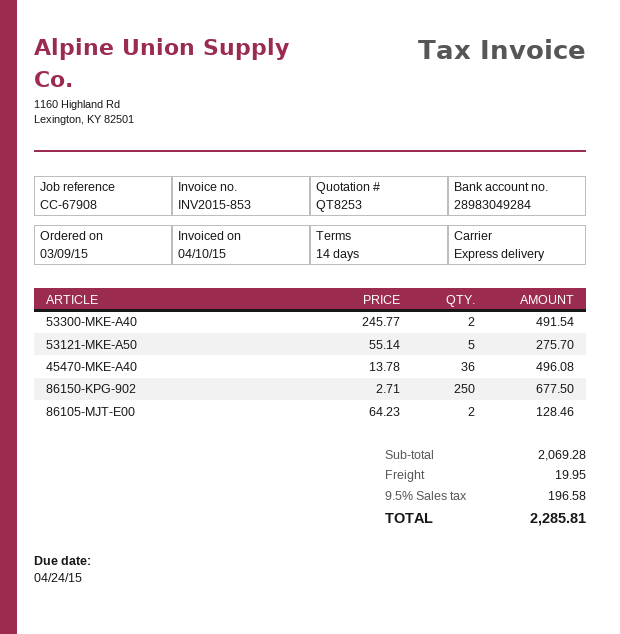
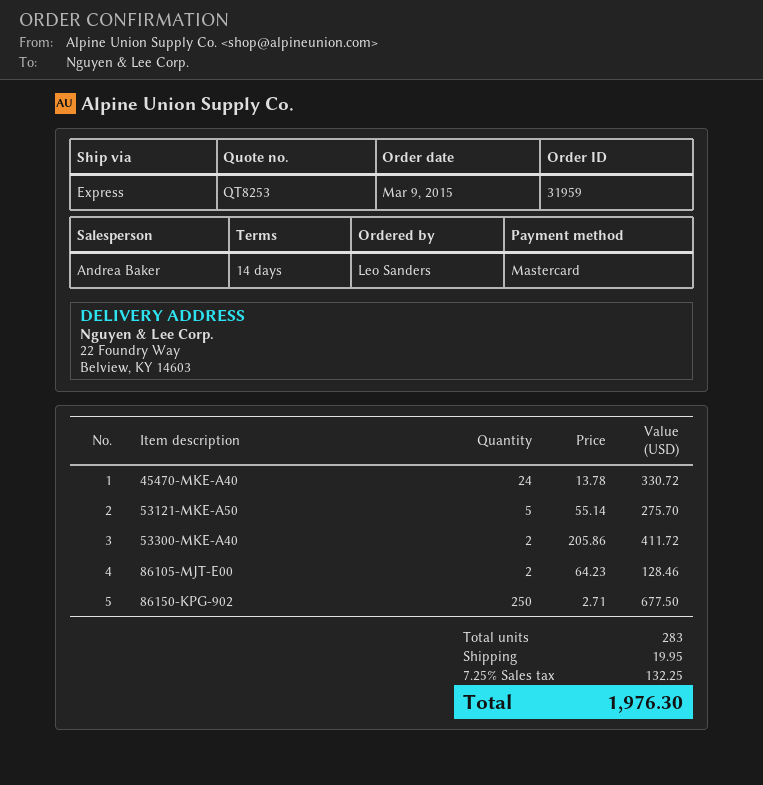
53300-MKE-A40: 2 x 245.77 = 491.54 -> 2 x 205.86 = 411.72
45470-MKE-A40: 36 x 13.78 = 496.08 -> 24 x 13.78 = 330.72
tax: 9.5% = 196.58 -> 7.25% = 132.25
total: 2285.81 -> 1976.30

